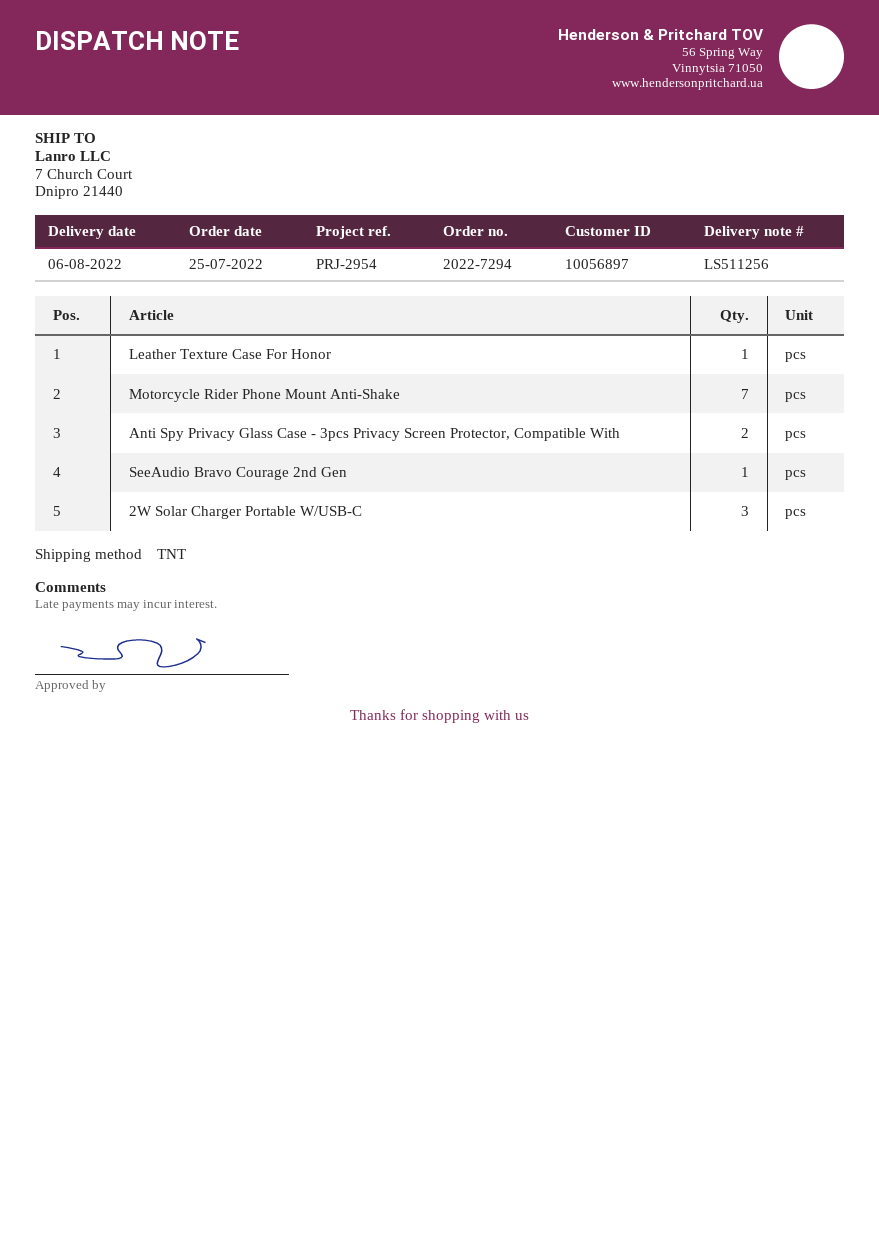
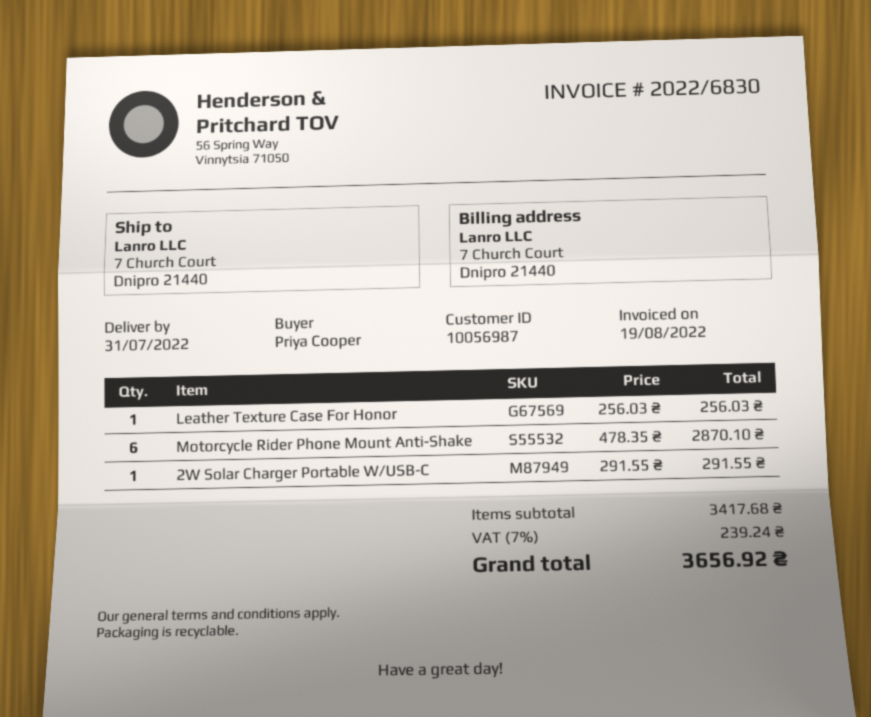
delivery date: 2022-08-06 -> 2022-07-31
customer number: 10056897 -> 10056987
Motorcycle Rider Phone Mount Anti-Shake: 7 -> 6
Anti Spy Privacy Glass Case - 3pcs Privacy Screen Protector, Compatible With: 2 -> none
SeeAudio Bravo Courage 2nd Gen: 1 -> none
2W Solar Charger Portable W/USB-C: 3 -> 1

